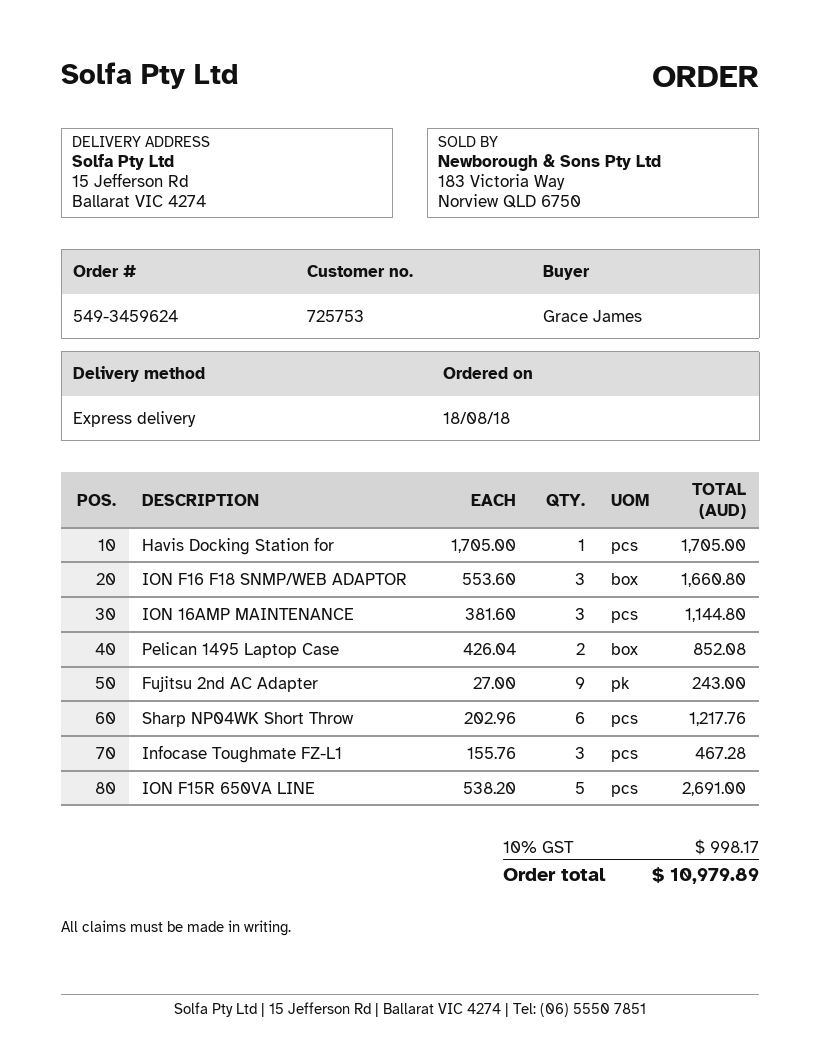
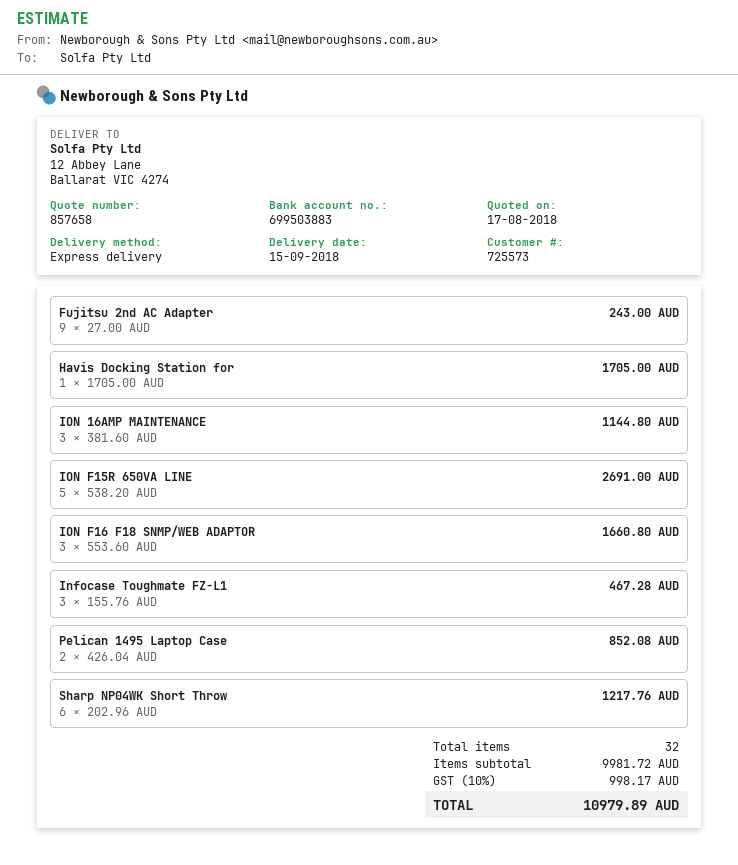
customer number: 725753 -> 725573
ship to: 15 Jefferson Rd, Ballarat VIC 4274 -> 12 Abbey Lane, Ballarat VIC 4274

